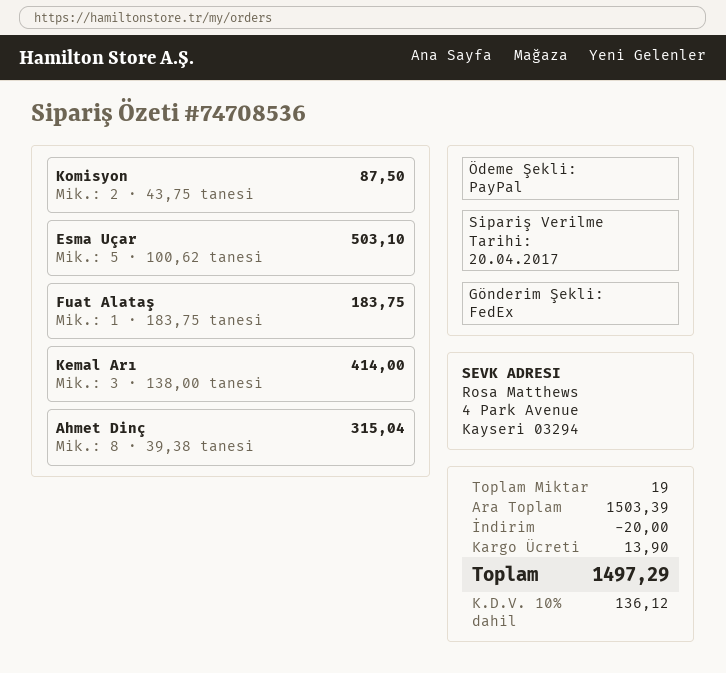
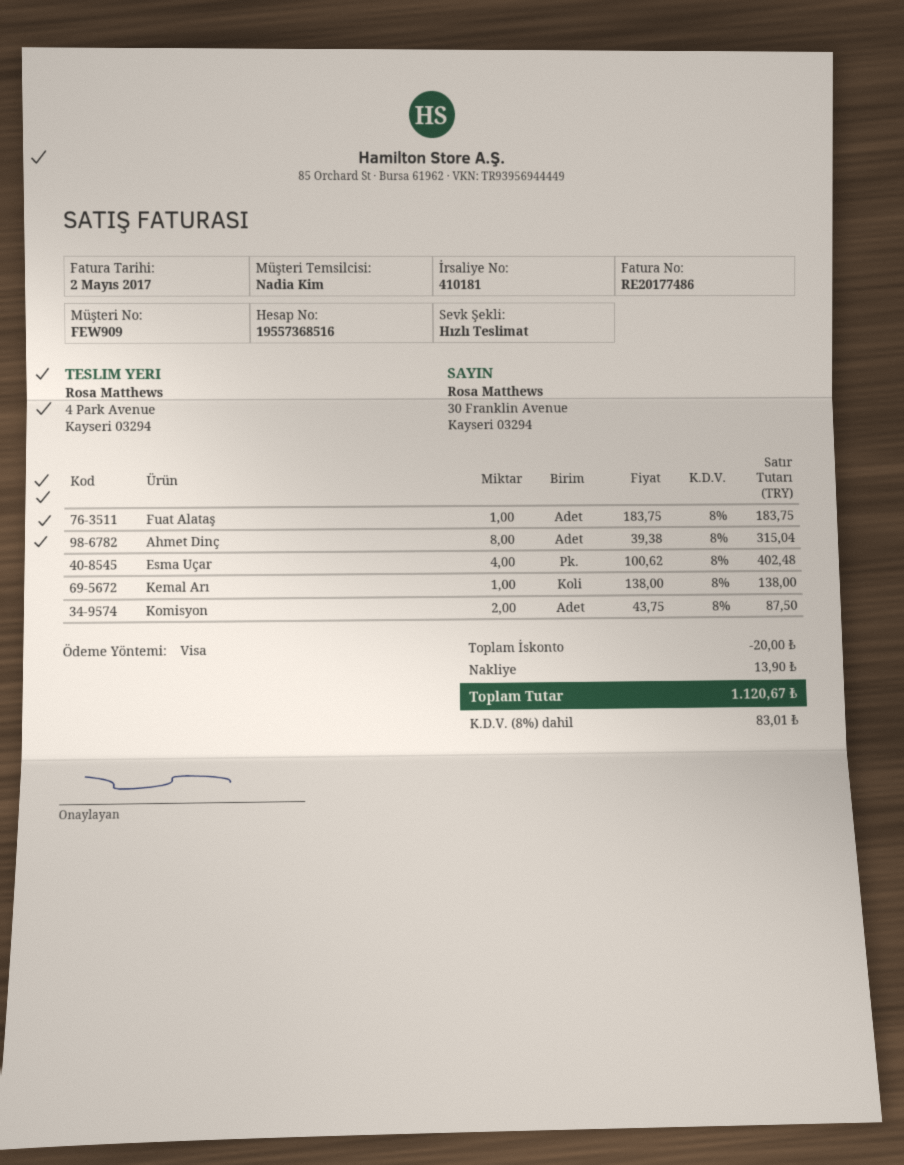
payment method: PayPal -> Visa
shipping method: FedEx -> express
Esma Uçar: 5 x 100.62 = 503.10 -> 4 x 100.62 = 402.48
Kemal Arı: 3 x 138.00 = 414.00 -> 1 x 138.00 = 138.00
tax: 10% = 136.12 -> 8% = 83.01
total: 1497.29 -> 1120.67

